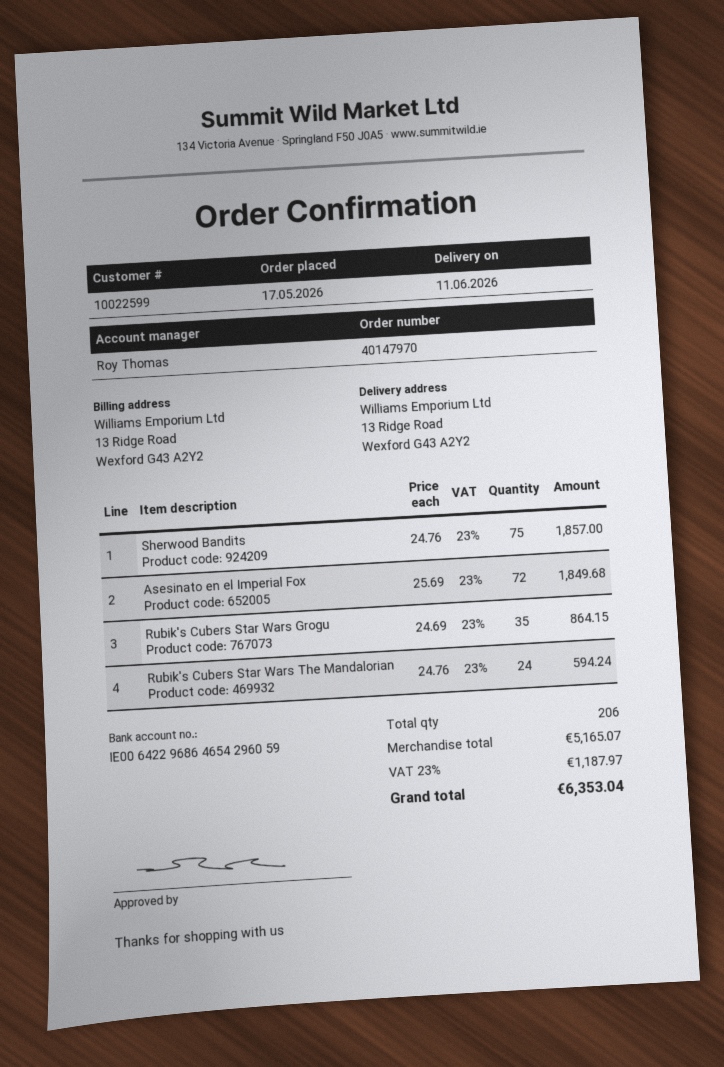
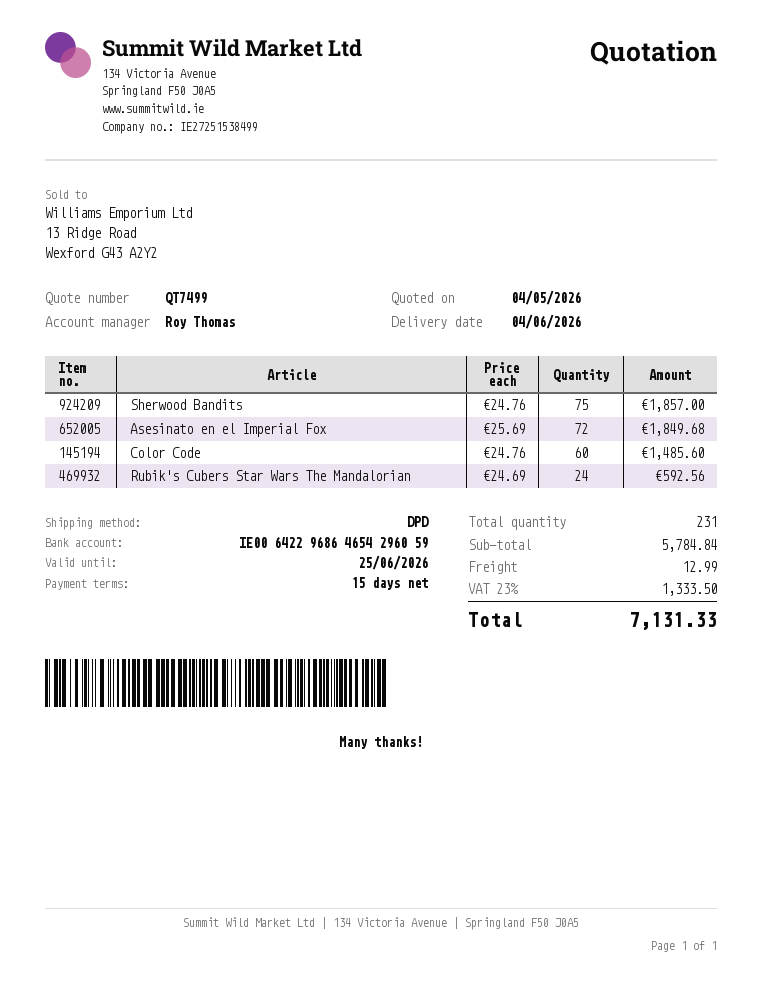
delivery date: 2026-06-11 -> 2026-06-04
Rubik's Cubers Star Wars Grogu: 35 x 24.69 = 864.15 -> none
Rubik's Cubers Star Wars The Mandalorian: 24 x 24.76 = 594.24 -> 24 x 24.69 = 592.56
Color Code: none -> 60 x 24.76 = 1485.60
total quantity: 206 -> 231
subtotal: 5165.07 -> 5784.84
shipping: none -> 12.99
tax: 23% = 1187.97 -> 23% = 1333.50
total: 6353.04 -> 7131.33

